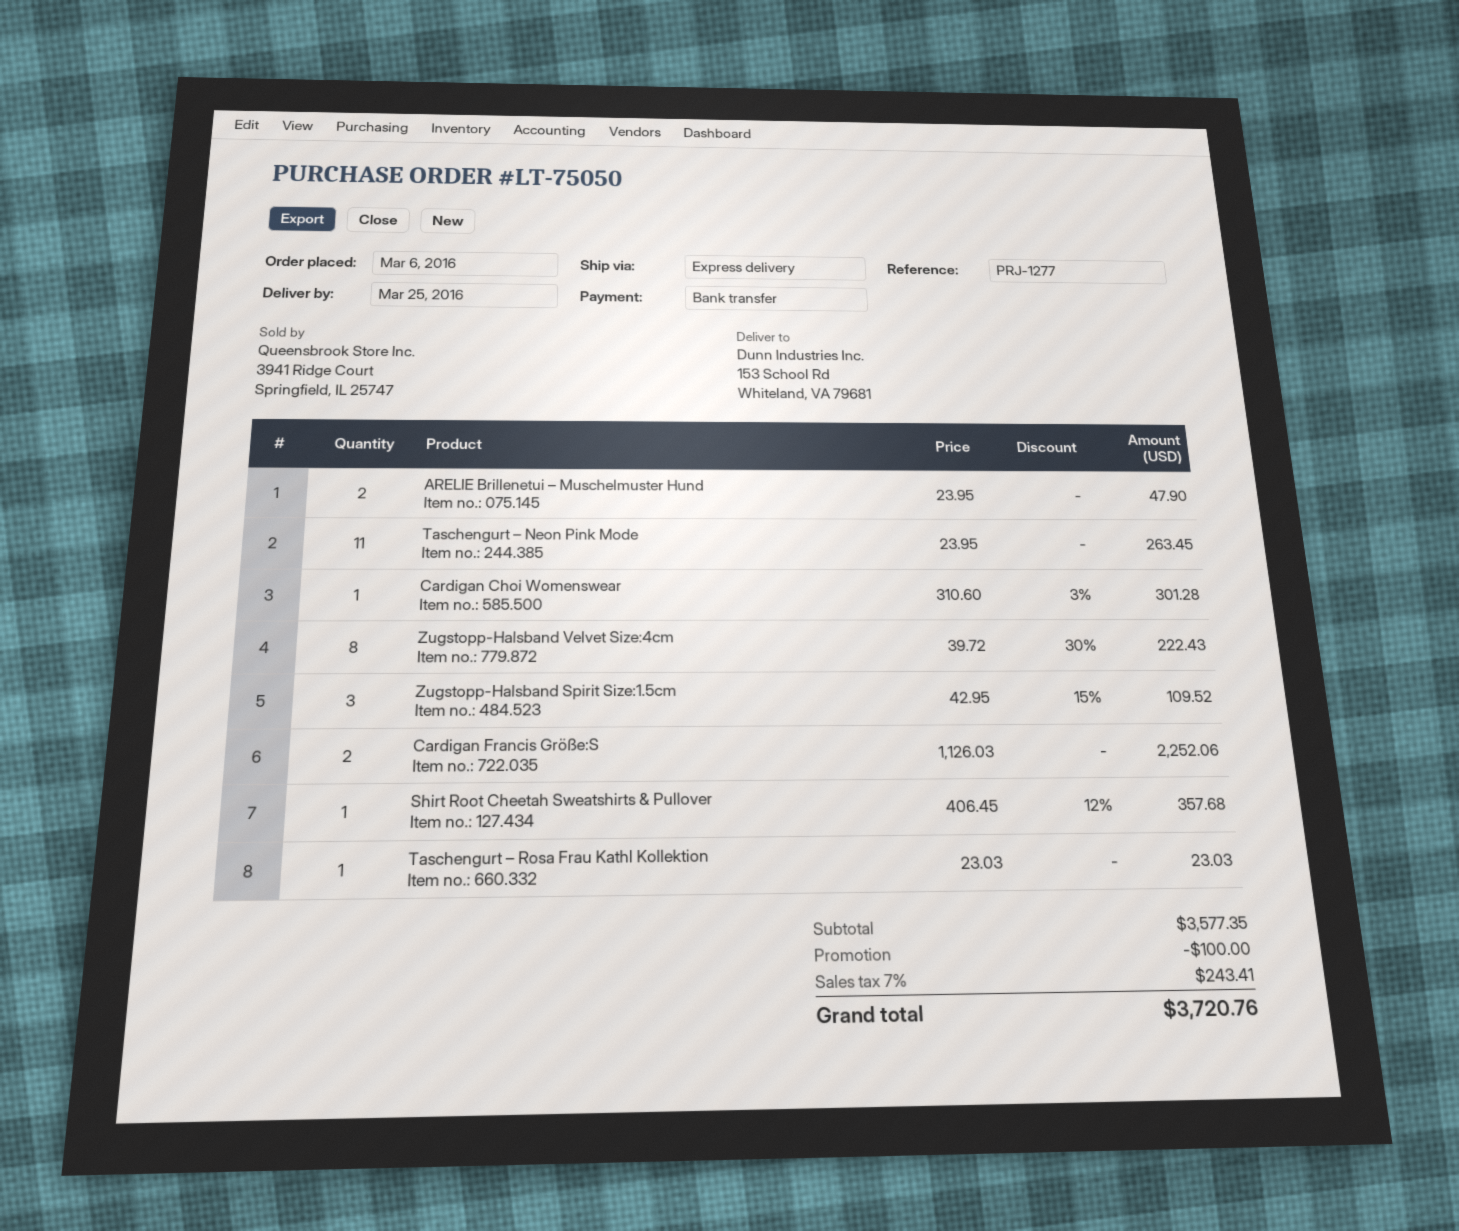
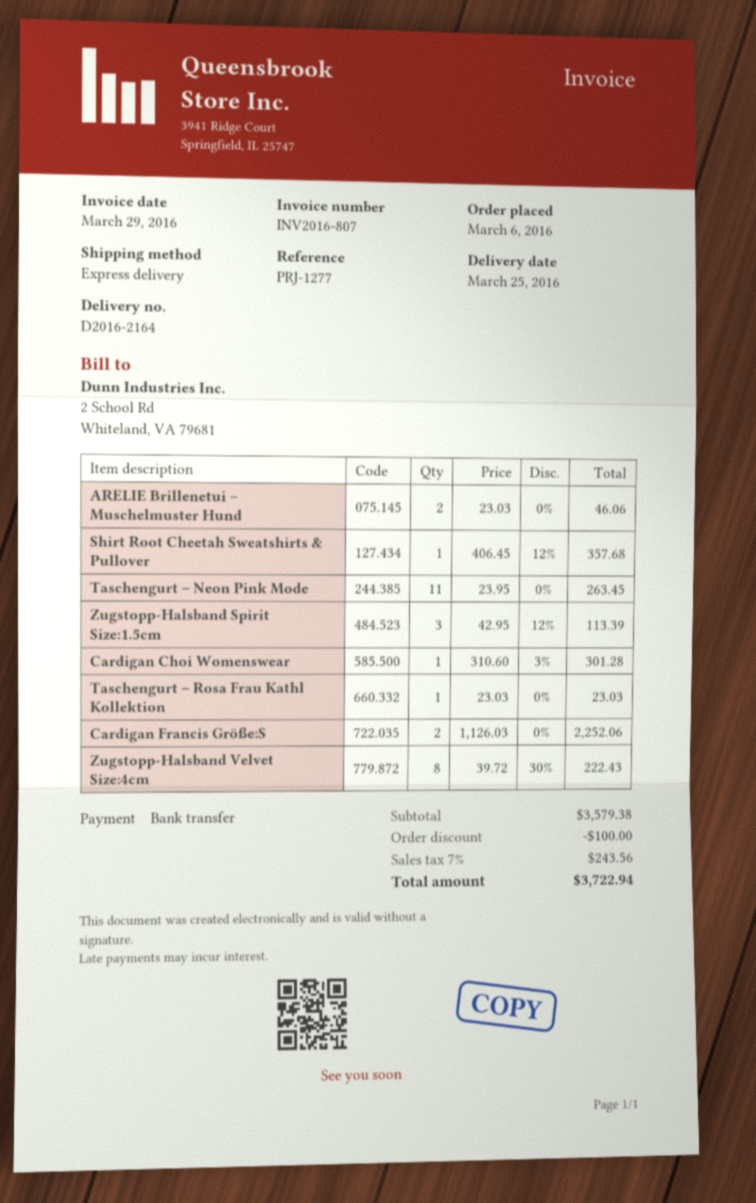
ARELIE Brillenetui – Muschelmuster Hund: 2 x 23.95 = 47.90 -> 2 x 23.03 = 46.06
Zugstopp-Halsband Spirit Size:1.5cm: 3 x 42.95 - 15% = 109.52 -> 3 x 42.95 - 12% = 113.39
subtotal: 3577.35 -> 3579.38
tax: 7% = 243.41 -> 7% = 243.56
total: 3720.76 -> 3722.94

